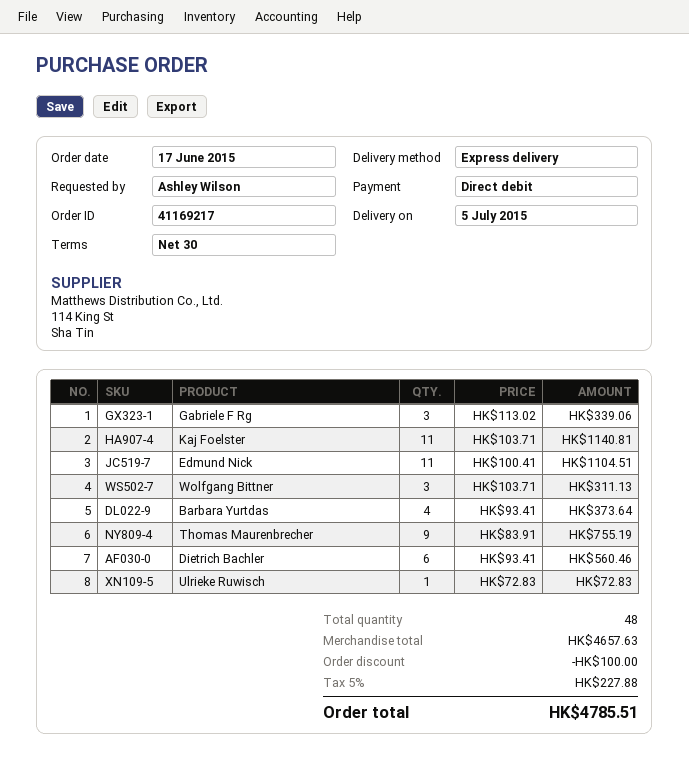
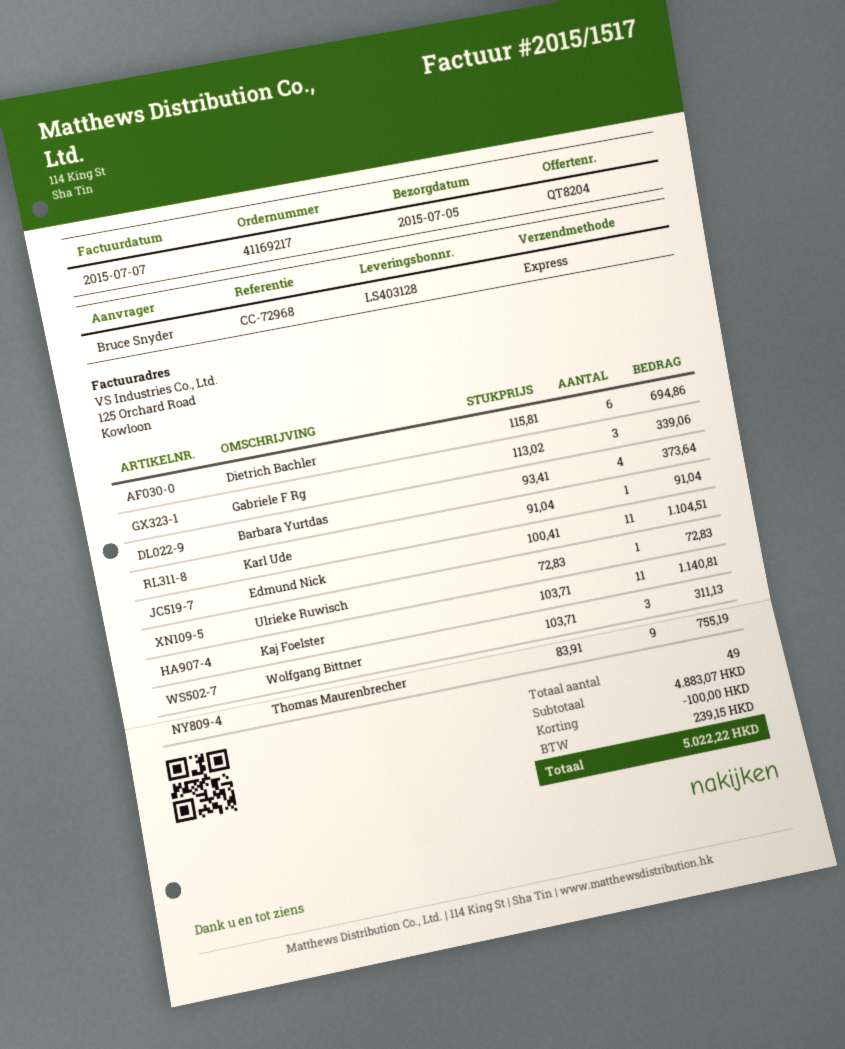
ordered by: Ashley Wilson -> Bruce Snyder
Dietrich Bachler: 6 x 93.41 = 560.46 -> 6 x 115.81 = 694.86
Karl Ude: none -> 1 x 91.04 = 91.04
total quantity: 48 -> 49
subtotal: 4657.63 -> 4883.07
tax: 227.88 -> 239.15
total: 4785.51 -> 5022.22

